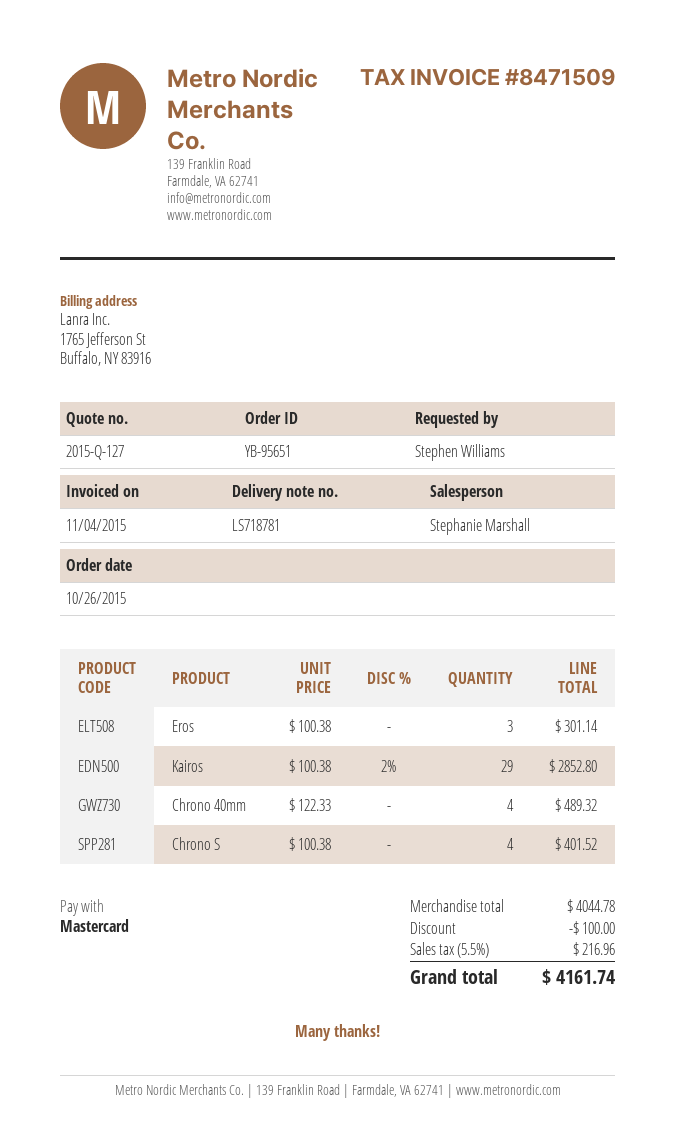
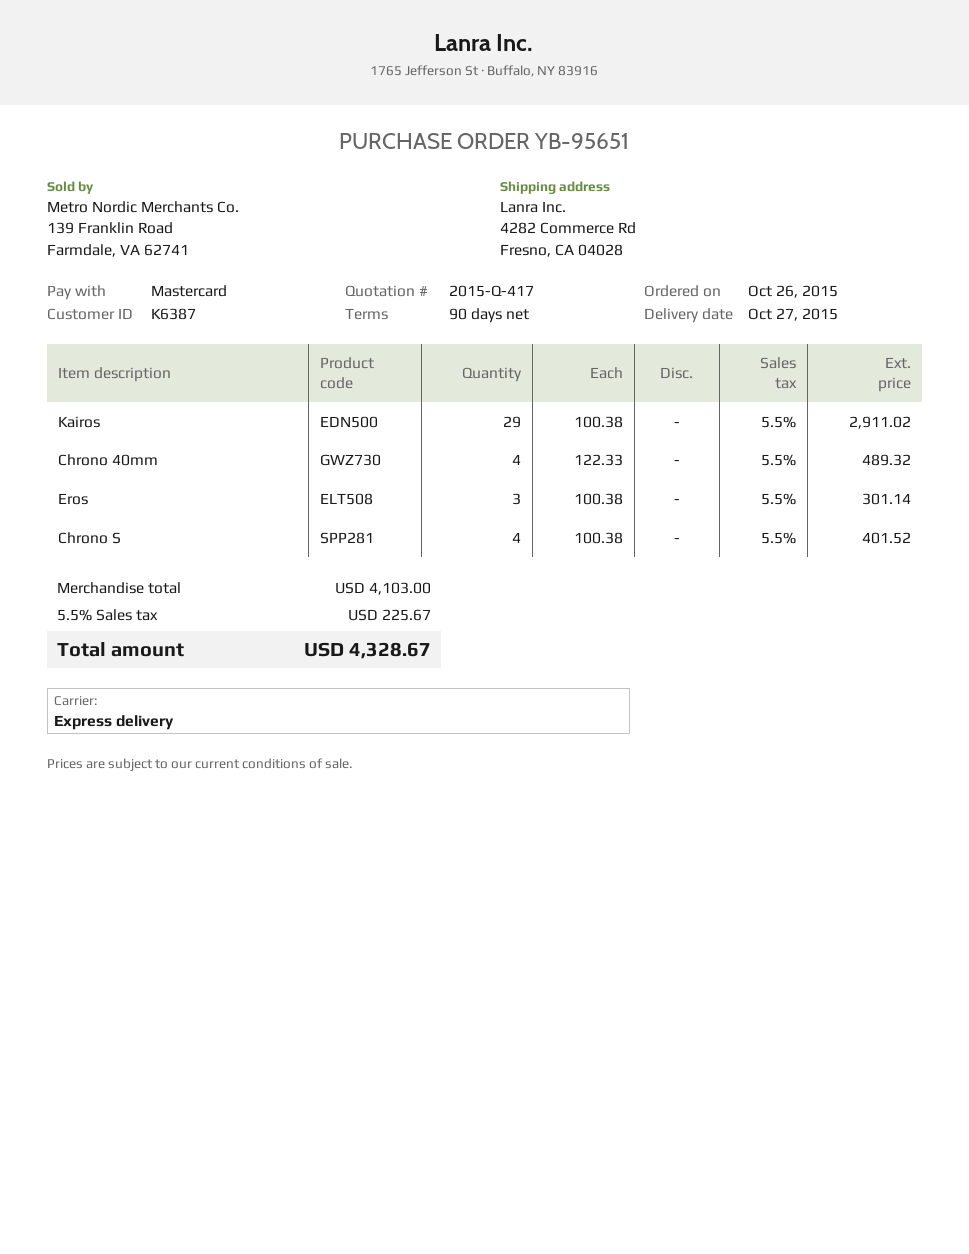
quote number: 2015-Q-127 -> 2015-Q-417
Kairos: 29 x 100.38 - 2% = 2852.80 -> 29 x 100.38 = 2911.02
subtotal: 4044.78 -> 4103.00
discount: 100.00 -> none
tax: 5.5% = 216.96 -> 5.5% = 225.67
total: 4161.74 -> 4328.67

